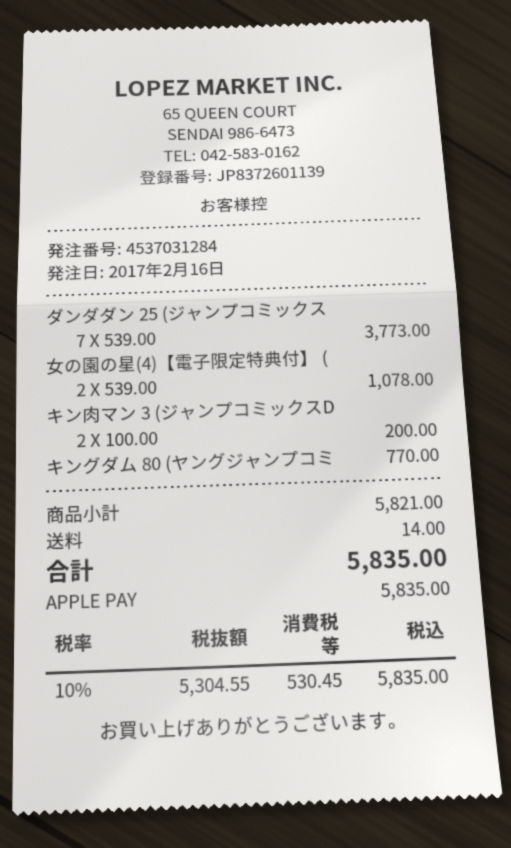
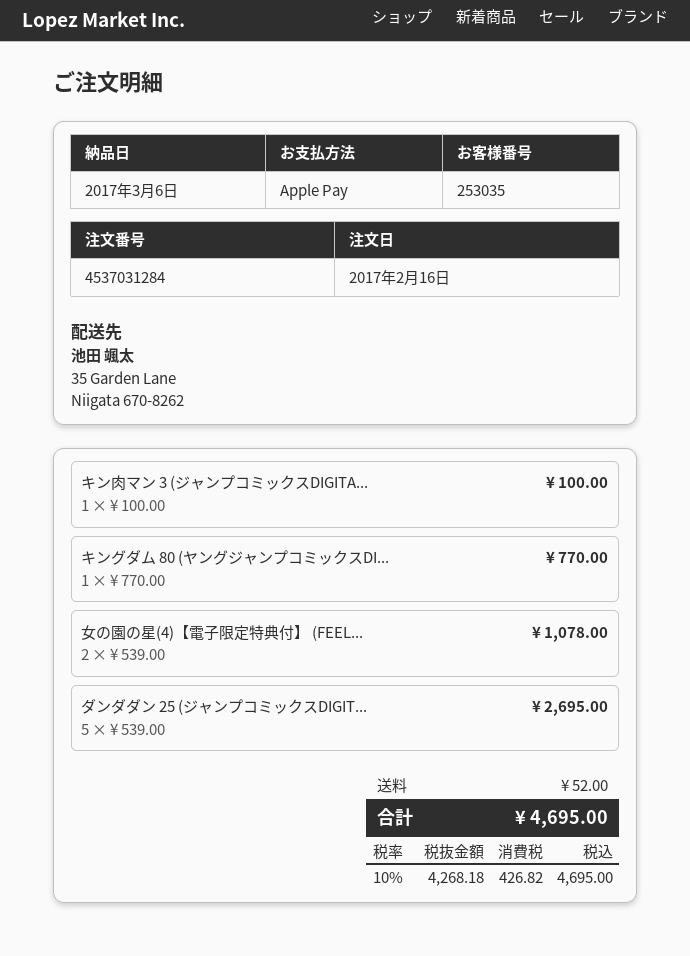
ダンダダン 25 (ジャンプコミックス: 7 x 539.00 = 3773.00 -> 5 x 539.00 = 2695.00
キン肉マン 3 (ジャンプコミックスD: 2 x 100.00 = 200.00 -> 1 x 100.00 = 100.00
shipping: 14.00 -> 52.00
net: 5304.55 -> 4268.18
tax: 10% = 530.45 -> 10% = 426.82
total: 5835.00 -> 4695.00

